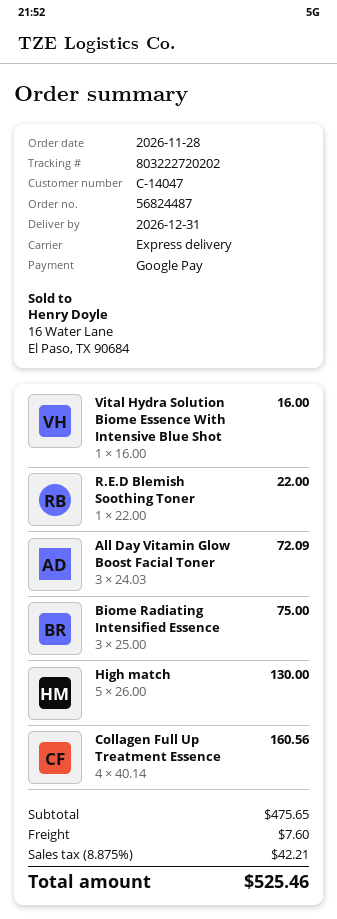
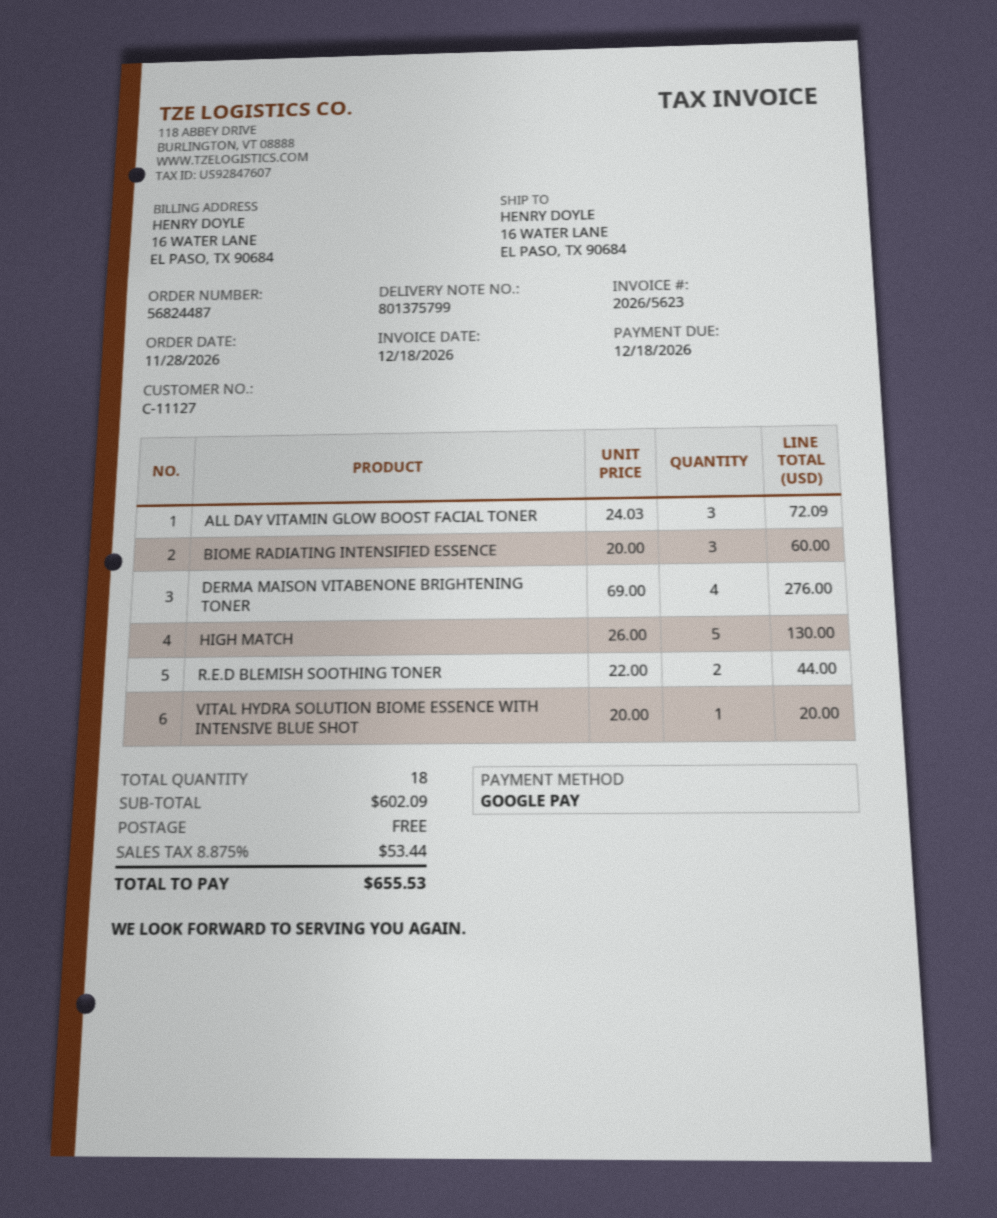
customer number: C-14047 -> C-11127
Vital Hydra Solution Biome Essence With Intensive Blue Shot: 1 x 16.00 = 16.00 -> 1 x 20.00 = 20.00
R.E.D Blemish Soothing Toner: 1 x 22.00 = 22.00 -> 2 x 22.00 = 44.00
Biome Radiating Intensified Essence: 3 x 25.00 = 75.00 -> 3 x 20.00 = 60.00
Collagen Full Up Treatment Essence: 4 x 40.14 = 160.56 -> none
DERMA MAISON VITABENONE BRIGHTENING TONER: none -> 4 x 69.00 = 276.00
subtotal: 475.65 -> 602.09
shipping: 7.60 -> 0.00
tax: 8.875% = 42.21 -> 8.875% = 53.44
total: 525.46 -> 655.53

